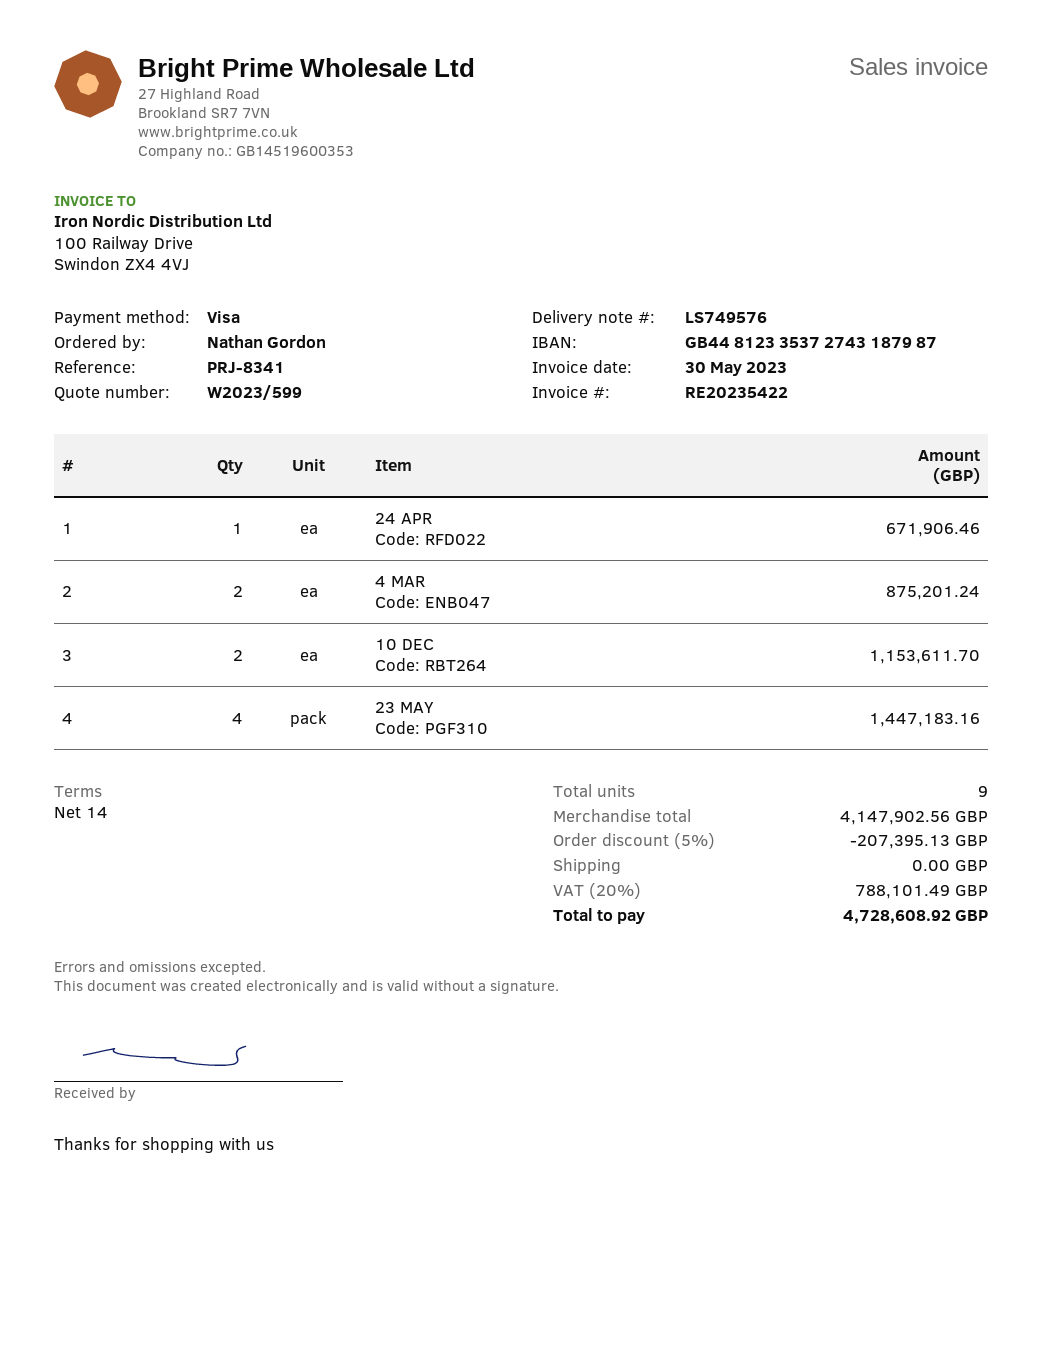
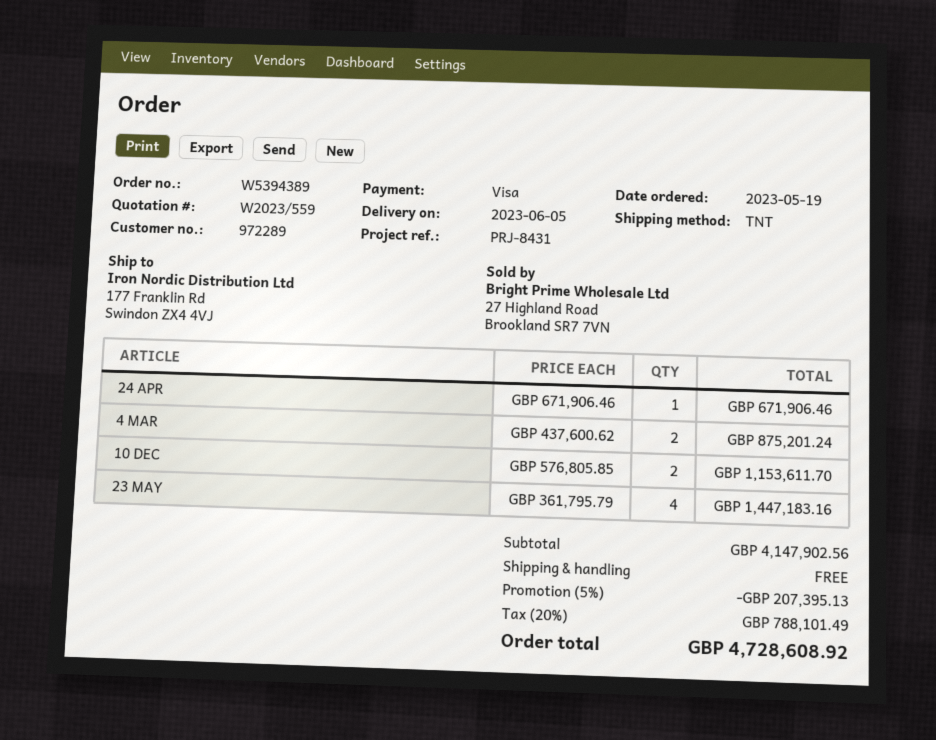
quote number: W2023/599 -> W2023/559
reference: PRJ-8341 -> PRJ-8431

